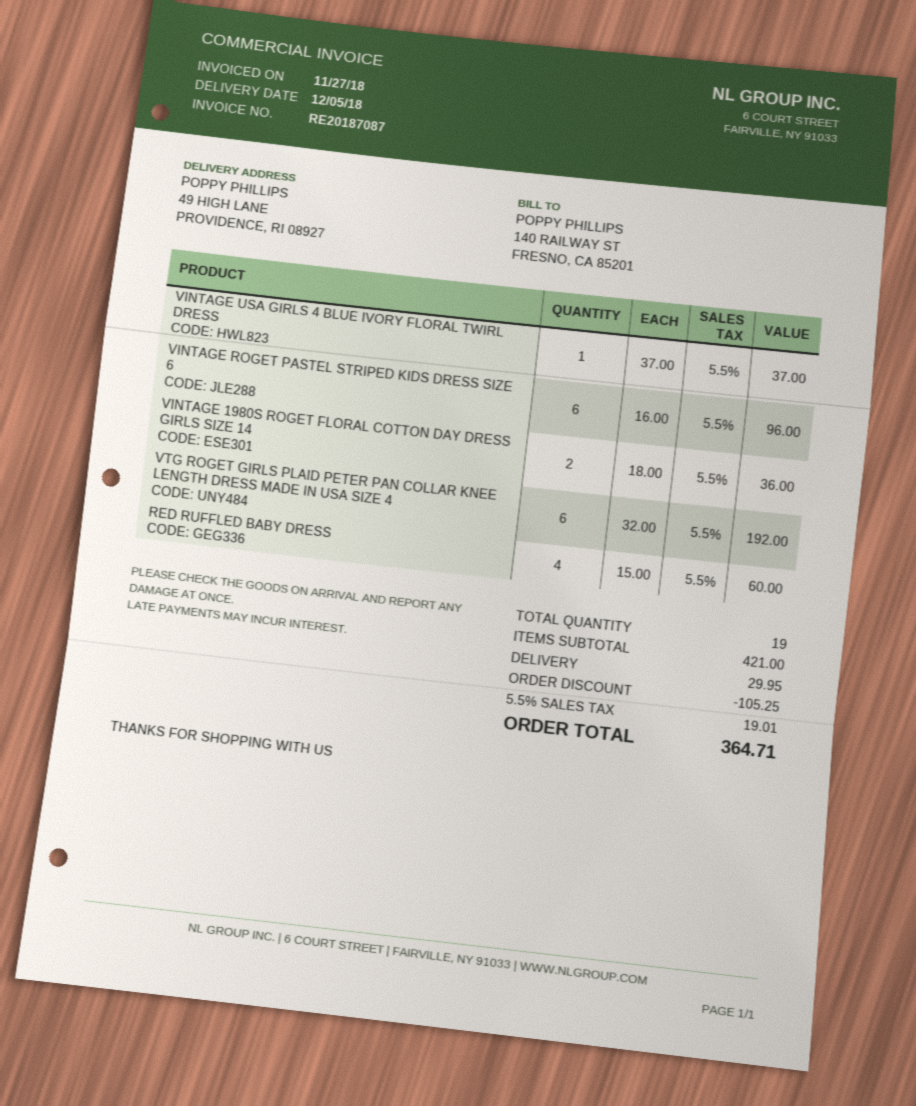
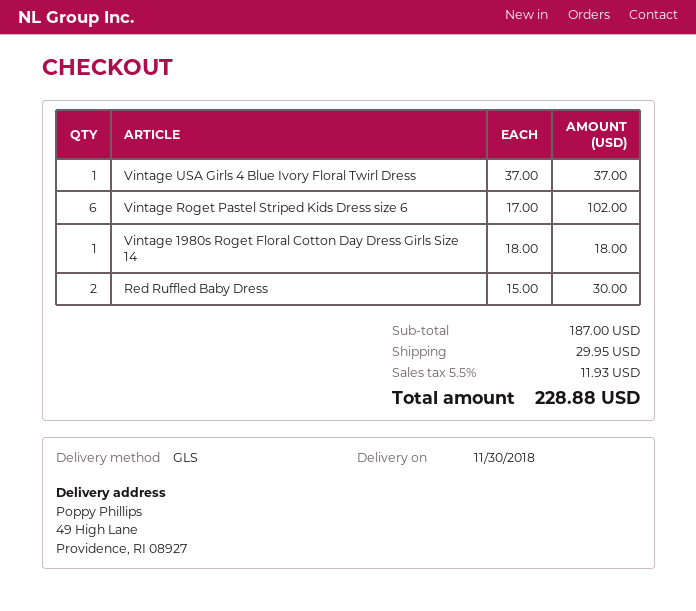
delivery date: 2018-12-05 -> 2018-11-30
VINTAGE ROGET PASTEL STRIPED KIDS DRESS SIZE 6: 6 x 16.00 = 96.00 -> 6 x 17.00 = 102.00
VINTAGE 1980S ROGET FLORAL COTTON DAY DRESS GIRLS SIZE 14: 2 x 18.00 = 36.00 -> 1 x 18.00 = 18.00
VTG ROGET GIRLS PLAID PETER PAN COLLAR KNEE LENGTH DRESS MADE IN USA SIZE 4: 6 x 32.00 = 192.00 -> none
RED RUFFLED BABY DRESS: 4 x 15.00 = 60.00 -> 2 x 15.00 = 30.00
subtotal: 421.00 -> 187.00
discount: 105.25 -> none
tax: 5.5% = 19.01 -> 5.5% = 11.93
total: 364.71 -> 228.88

